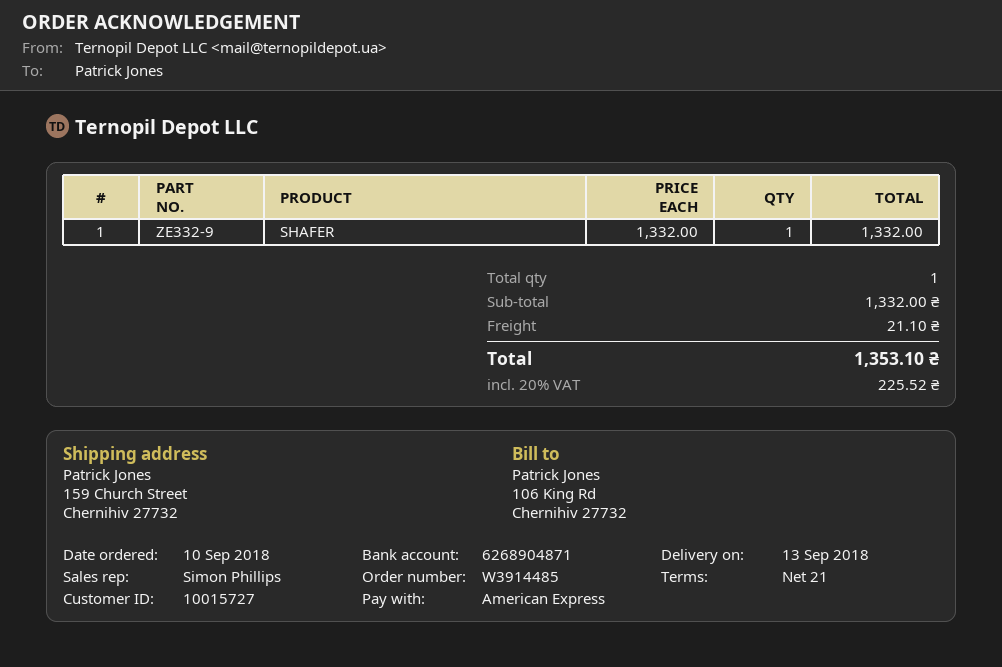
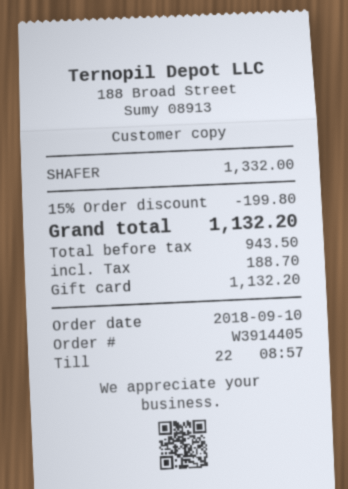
order number: W3914485 -> W3914405
payment method: American Express -> gift card
discount: none -> 15% = 199.80
shipping: 21.10 -> none
tax: 225.52 -> 188.70
total: 1353.10 -> 1132.20

